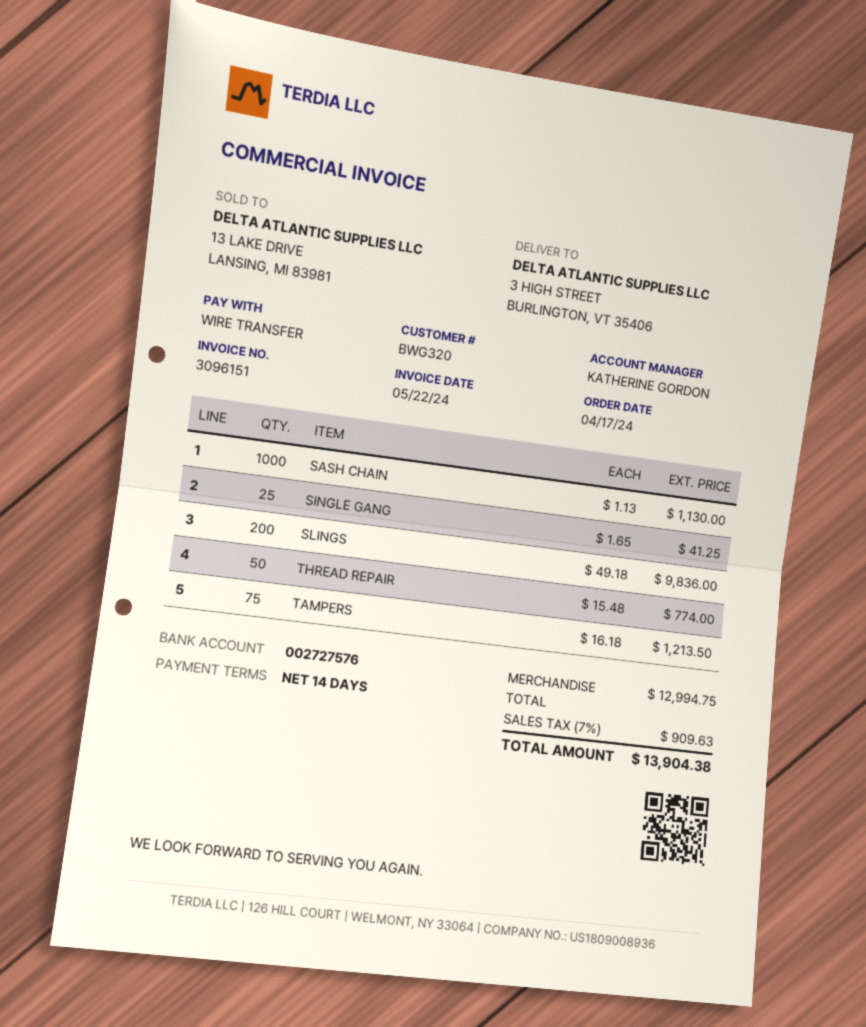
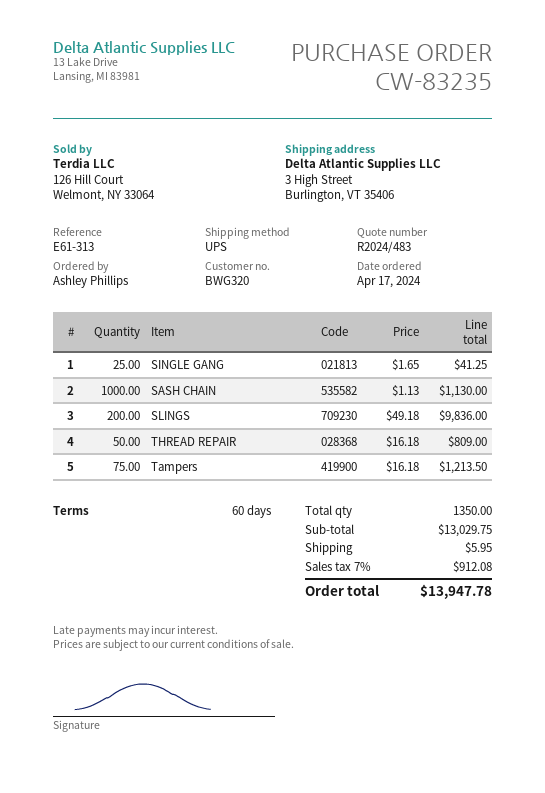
payment terms: 14 days -> 60 days
THREAD REPAIR: 50 x 15.48 = 774.00 -> 50 x 16.18 = 809.00
subtotal: 12994.75 -> 13029.75
shipping: none -> 5.95
tax: 7% = 909.63 -> 7% = 912.08
total: 13904.38 -> 13947.78

